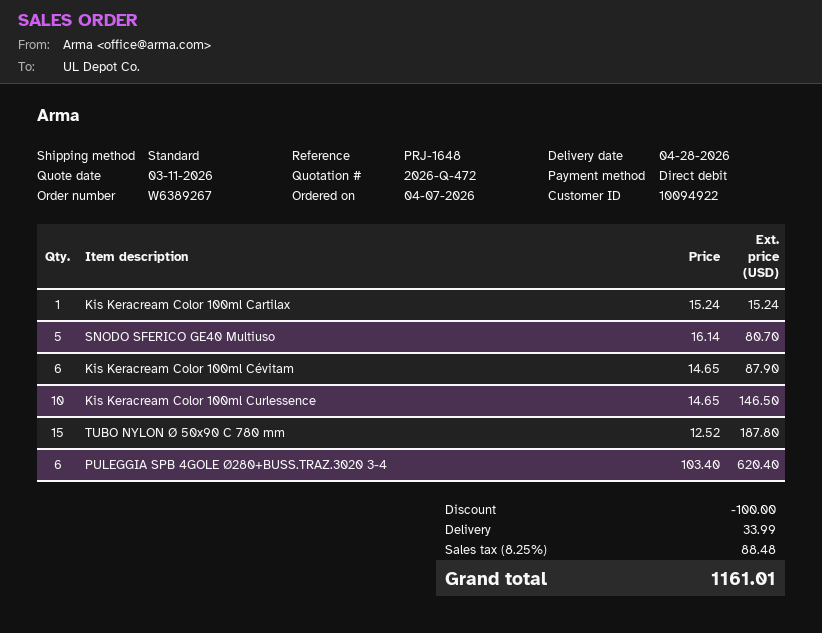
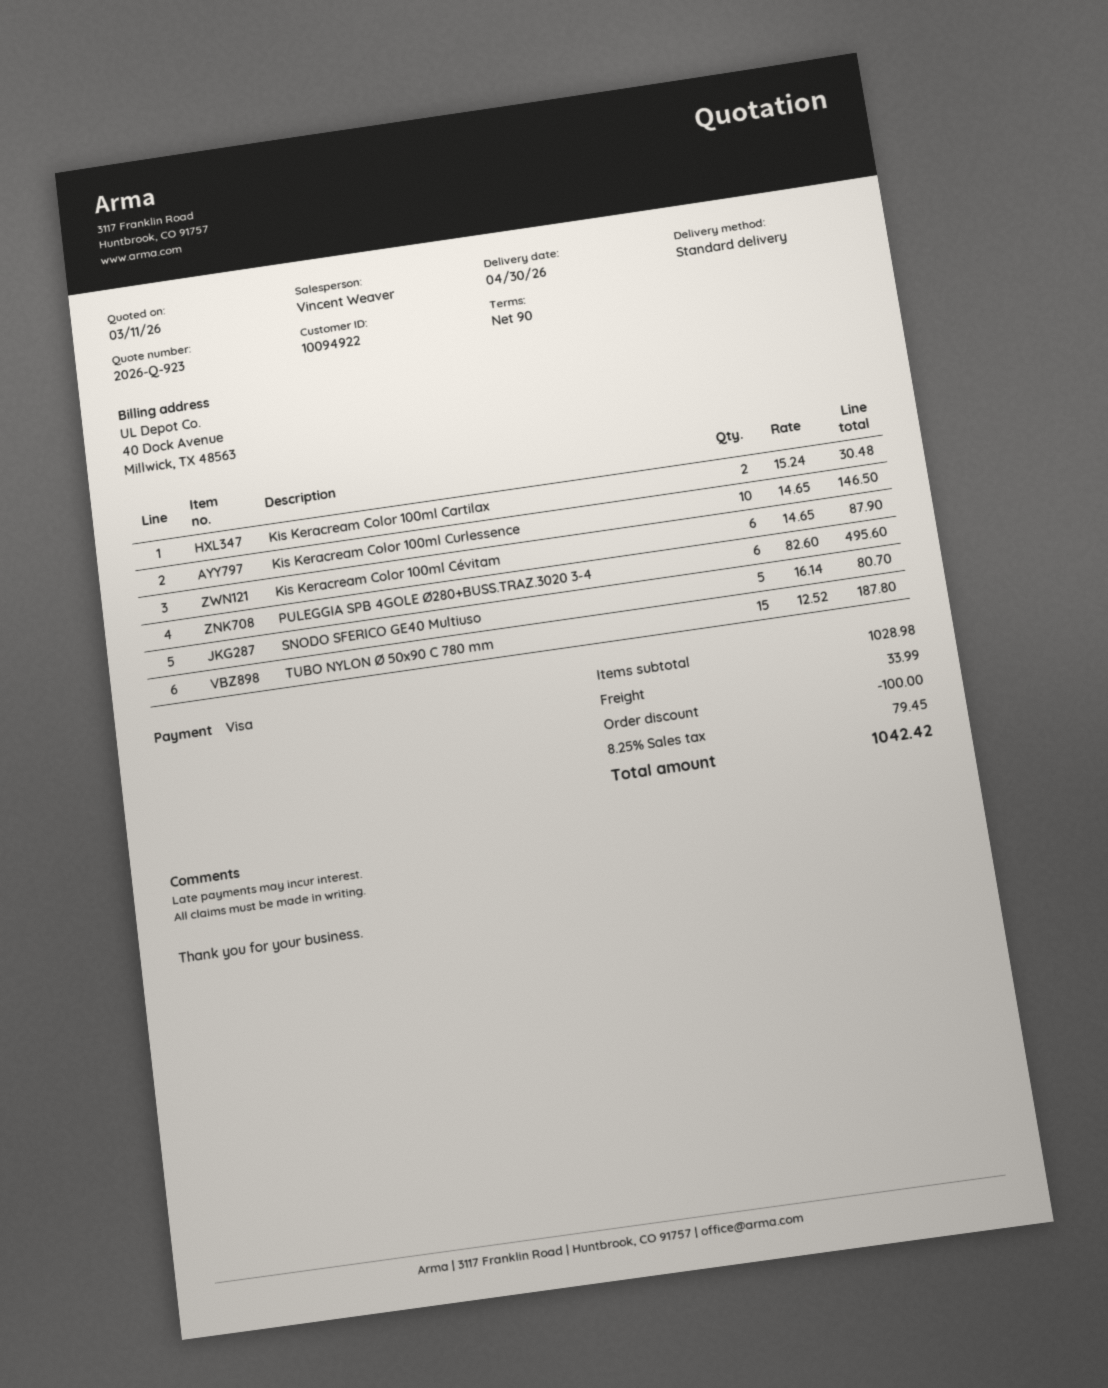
quote number: 2026-Q-472 -> 2026-Q-923
delivery date: 2026-04-28 -> 2026-04-30
payment method: direct debit -> Visa
Kis Keracream Color 100ml Cartilax: 1 x 15.24 = 15.24 -> 2 x 15.24 = 30.48
PULEGGIA SPB 4GOLE Ø280+BUSS.TRAZ.3020 3-4: 6 x 103.40 = 620.40 -> 6 x 82.60 = 495.60
tax: 8.25% = 88.48 -> 8.25% = 79.45
total: 1161.01 -> 1042.42

